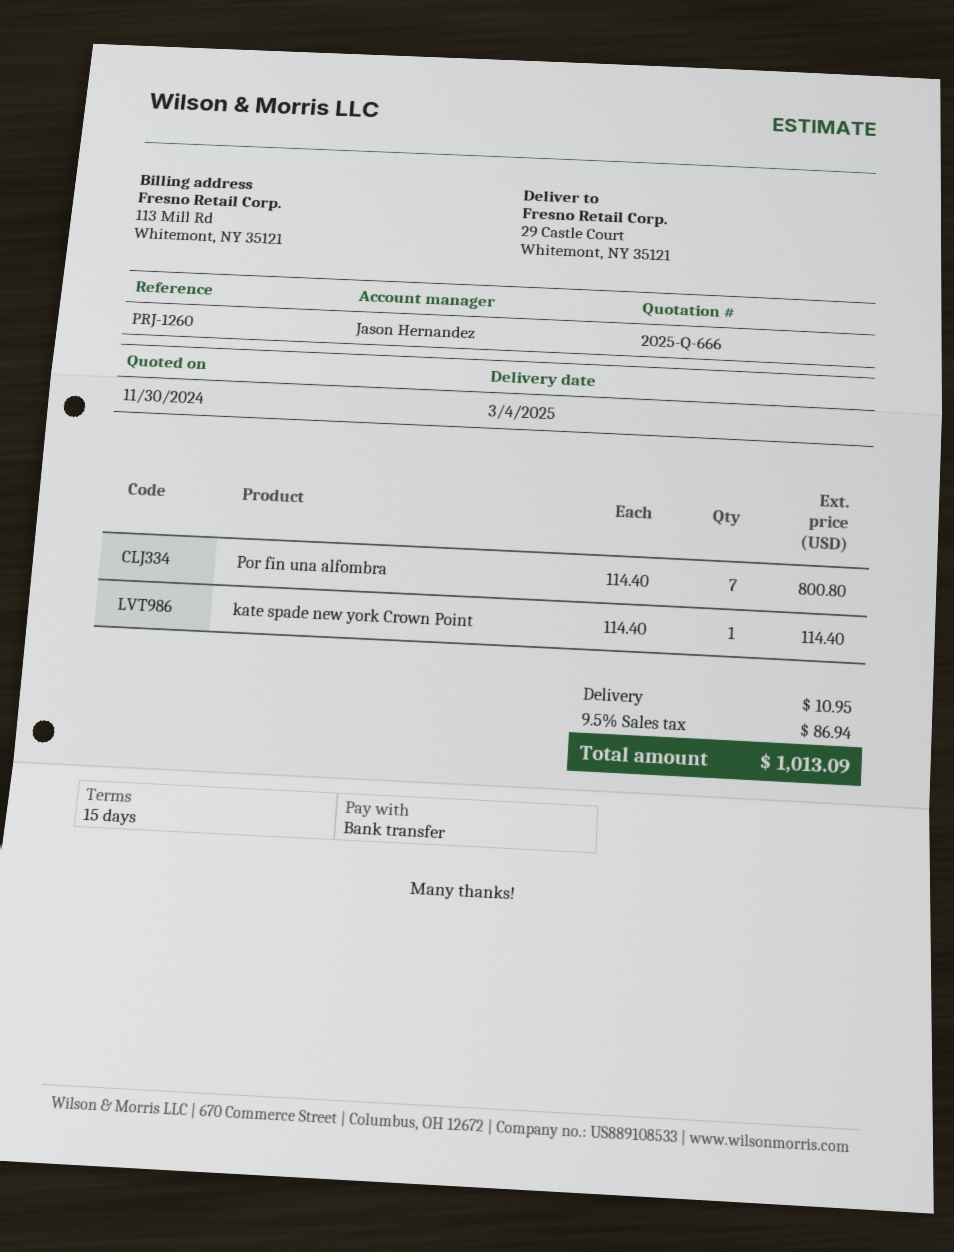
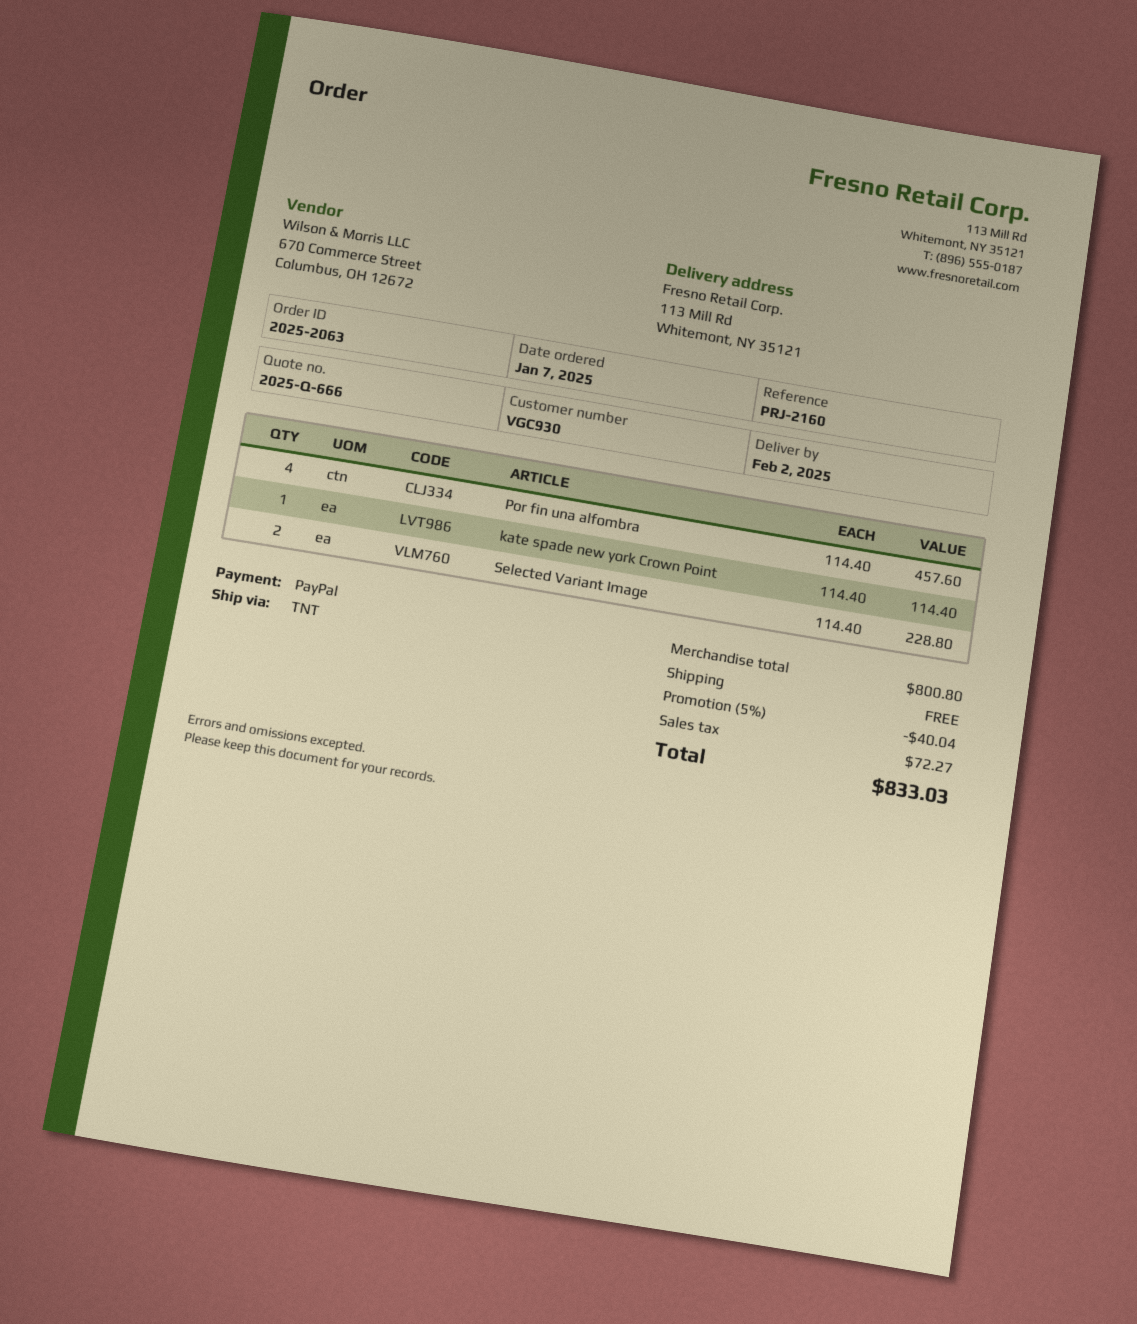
delivery date: 2025-03-04 -> 2025-02-02
reference: PRJ-1260 -> PRJ-2160
payment method: bank transfer -> PayPal
ship to: 29 Castle Court, Whitemont, NY 35121 -> 113 Mill Rd, Whitemont, NY 35121
Por fin una alfombra: 7 x 114.40 = 800.80 -> 4 x 114.40 = 457.60
Selected Variant Image: none -> 2 x 114.40 = 228.80
discount: none -> 5% = 40.04
shipping: 10.95 -> 0.00
tax: 86.94 -> 72.27
total: 1013.09 -> 833.03

